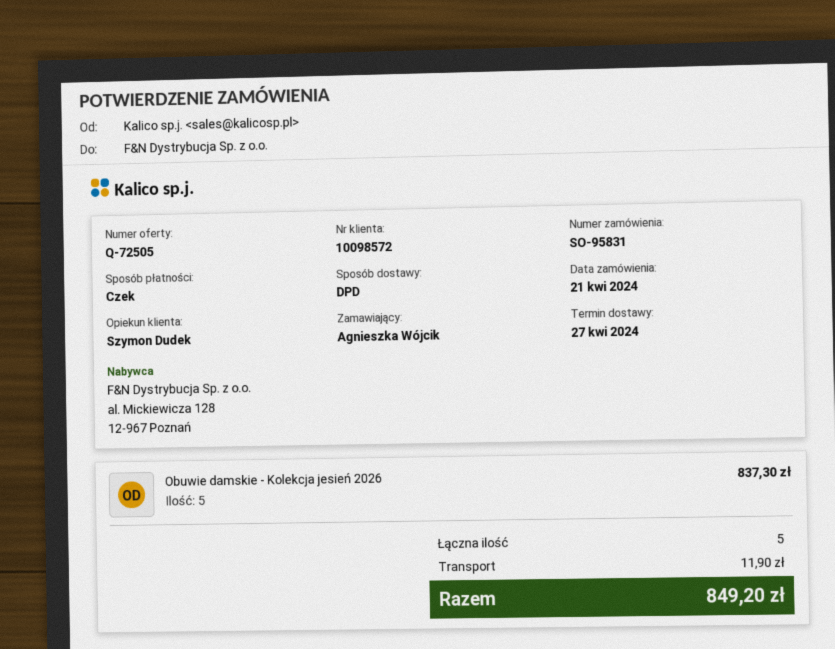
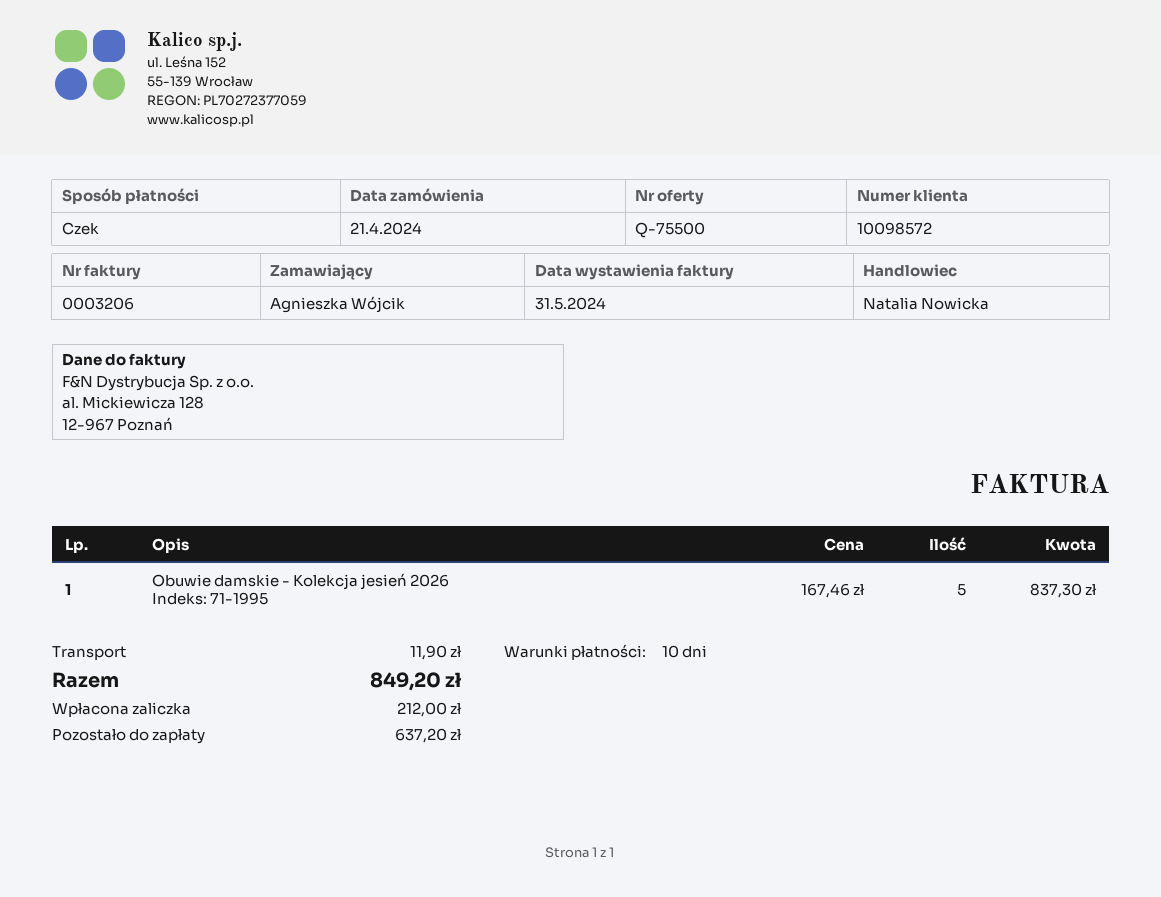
quote number: Q-72505 -> Q-75500
sales rep: Szymon Dudek -> Natalia Nowicka

